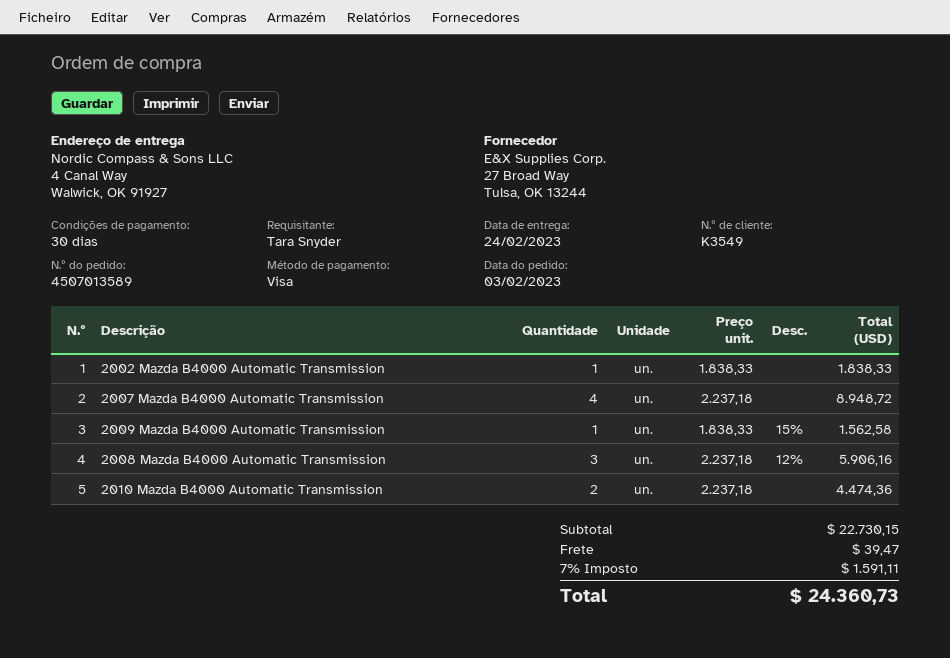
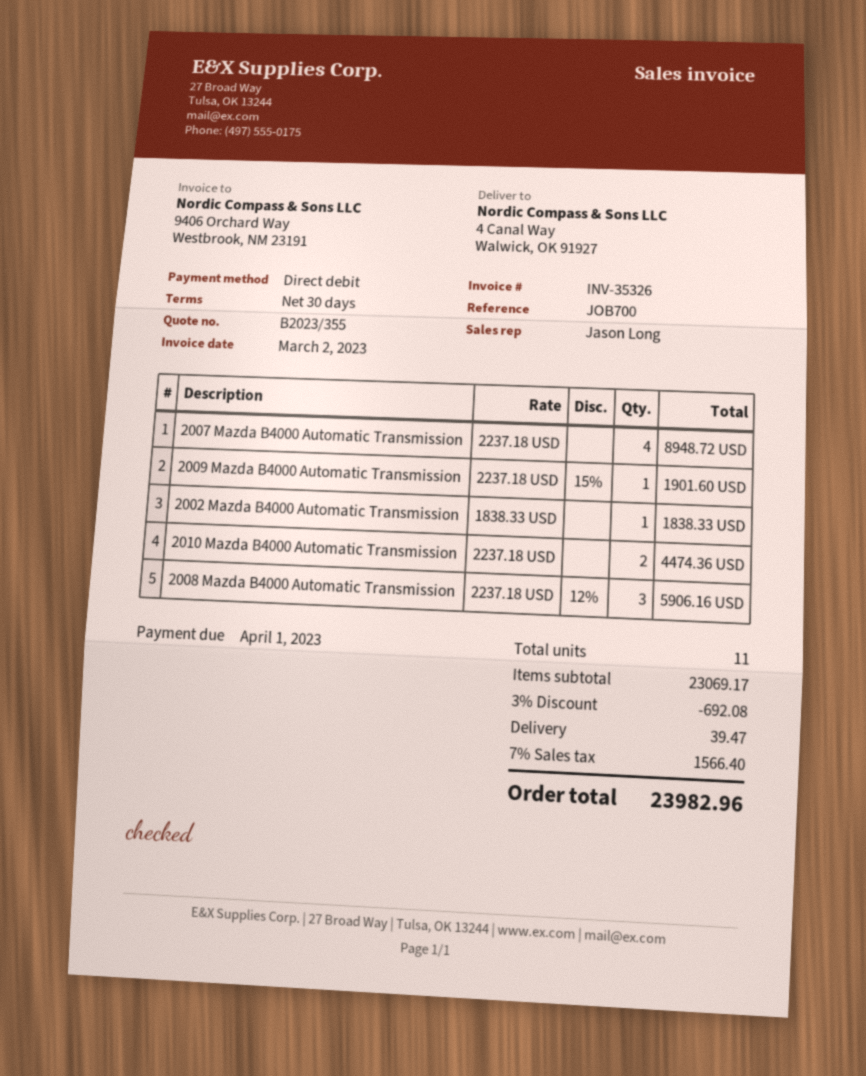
payment method: Visa -> direct debit
2009 Mazda B4000 Automatic Transmission: 1 x 1838.33 - 15% = 1562.58 -> 1 x 2237.18 - 15% = 1901.60
subtotal: 22730.15 -> 23069.17
discount: none -> 3% = 692.08
tax: 7% = 1591.11 -> 7% = 1566.40
total: 24360.73 -> 23982.96

